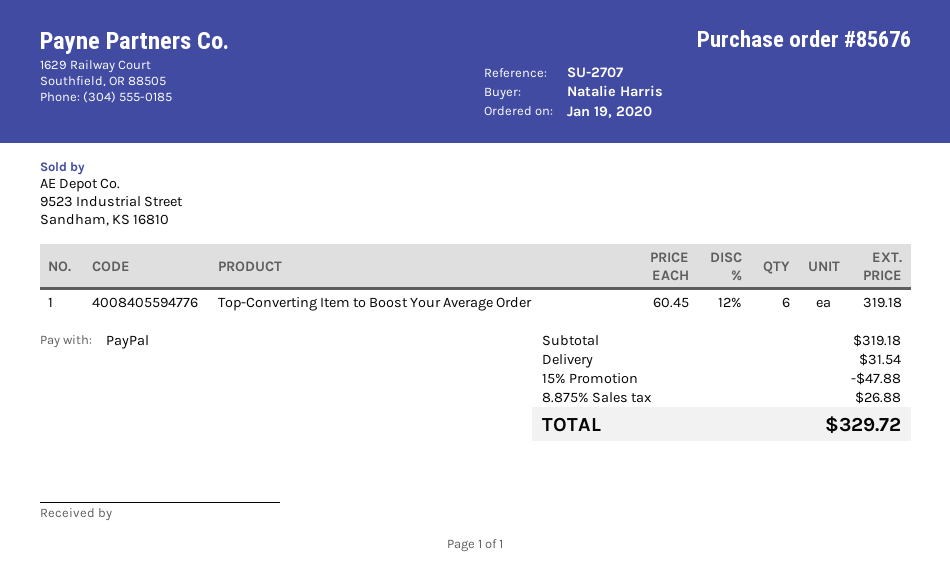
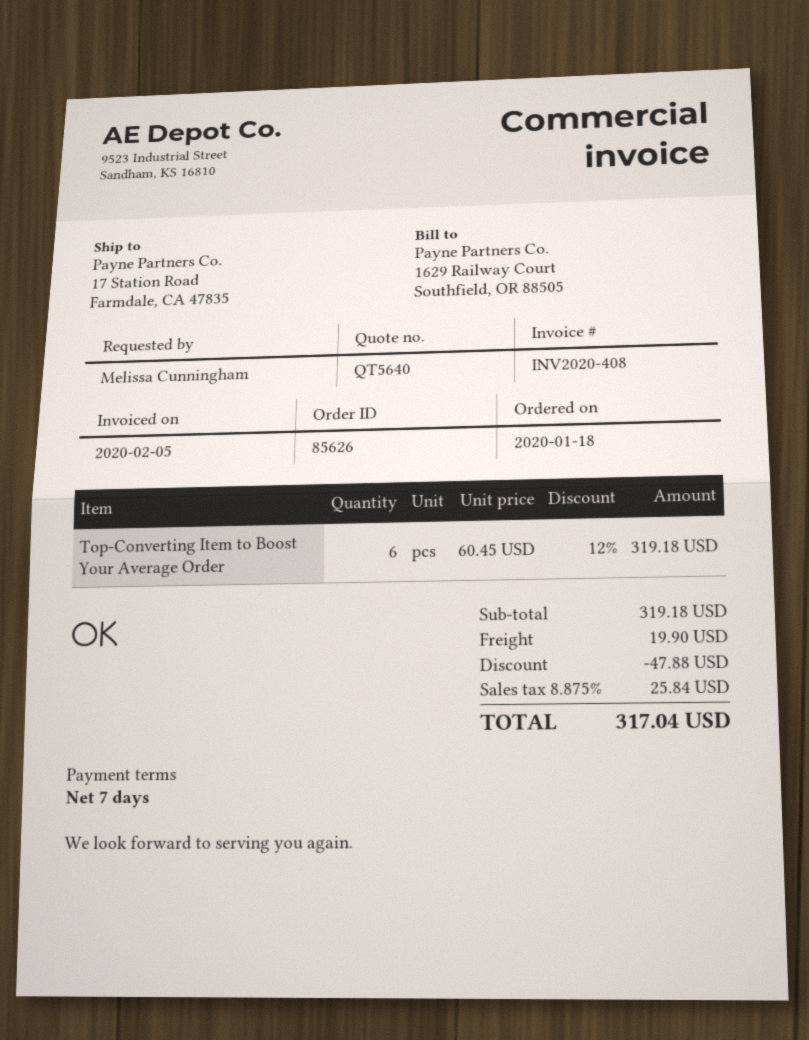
order number: 85676 -> 85626
order date: 2020-01-19 -> 2020-01-18
ordered by: Natalie Harris -> Melissa Cunningham
shipping: 31.54 -> 19.90
tax: 8.875% = 26.88 -> 8.875% = 25.84
total: 329.72 -> 317.04

